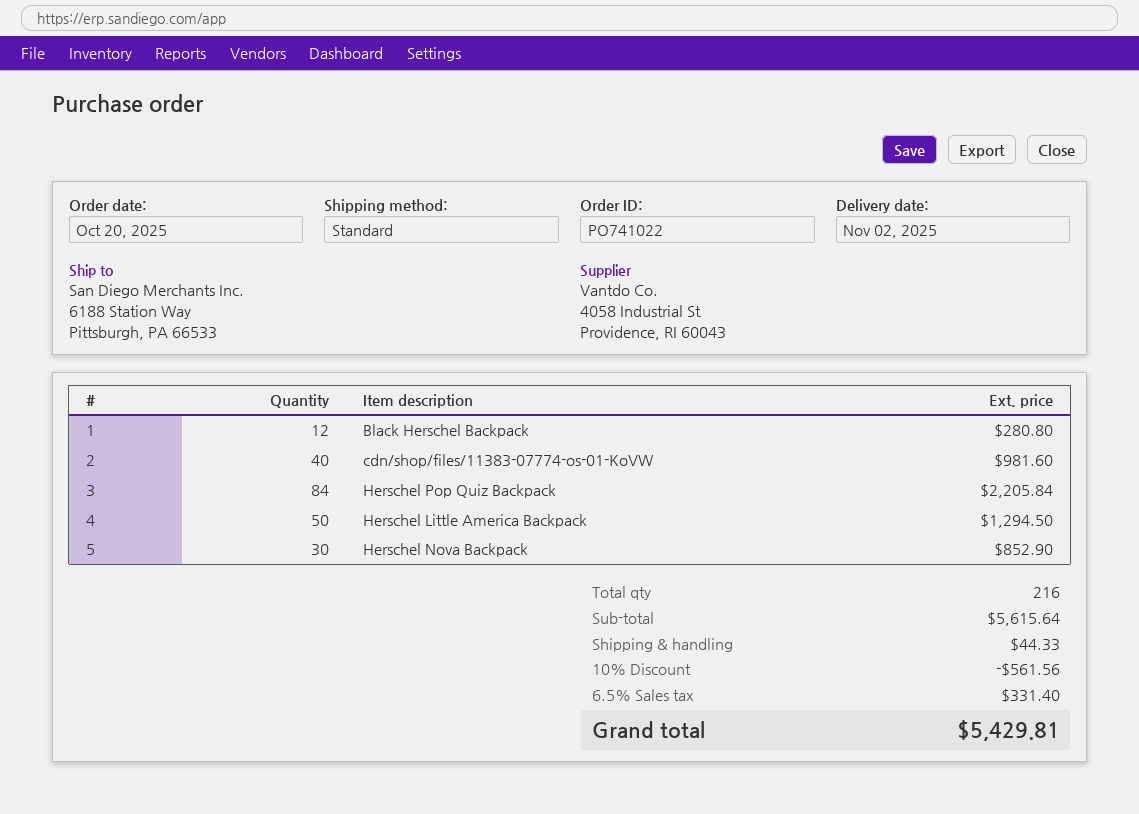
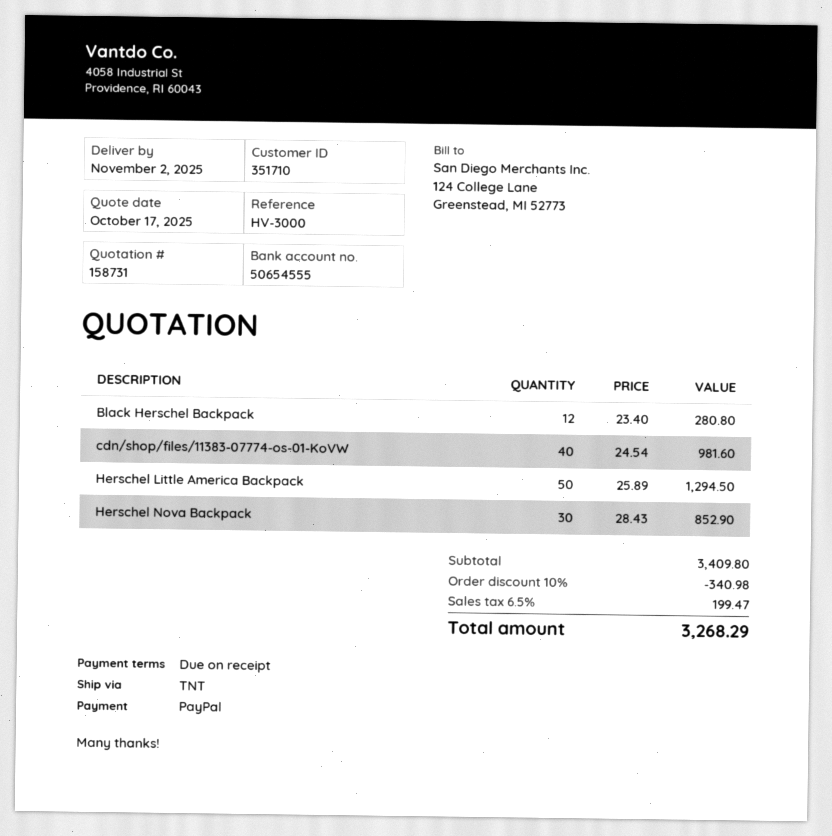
shipping method: standard -> TNT
Herschel Pop Quiz Backpack: 84 for 2205.84 -> none
subtotal: 5615.64 -> 3409.80
discount: 10% = 561.56 -> 10% = 340.98
shipping: 44.33 -> none
tax: 6.5% = 331.40 -> 6.5% = 199.47
total: 5429.81 -> 3268.29

